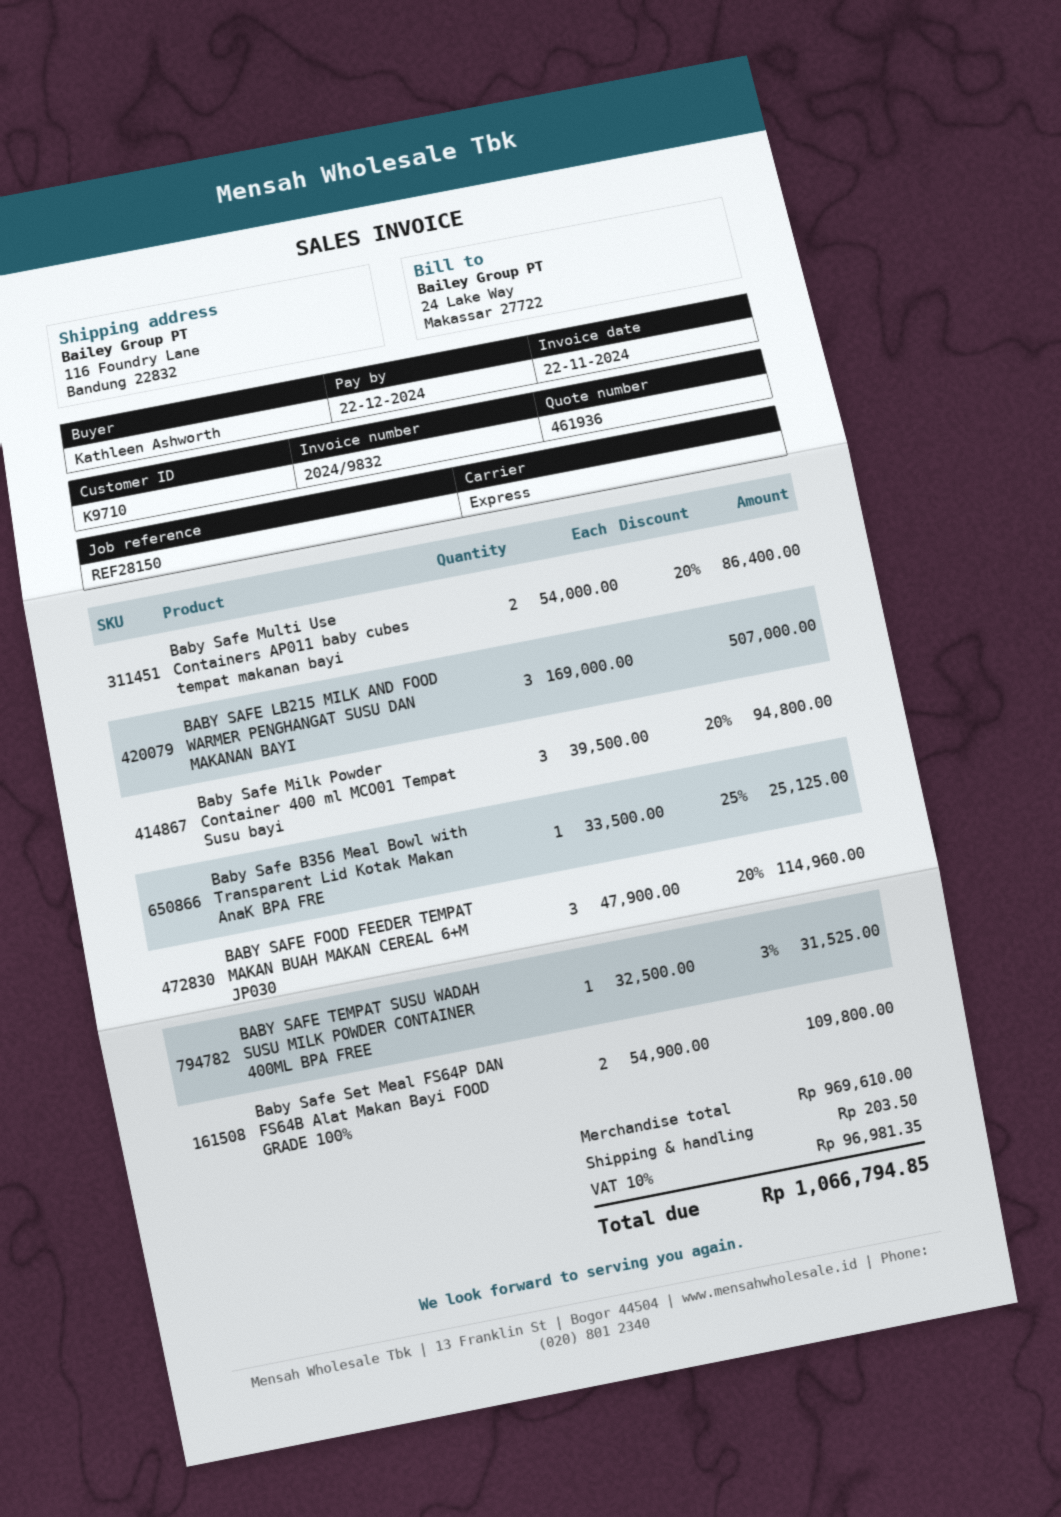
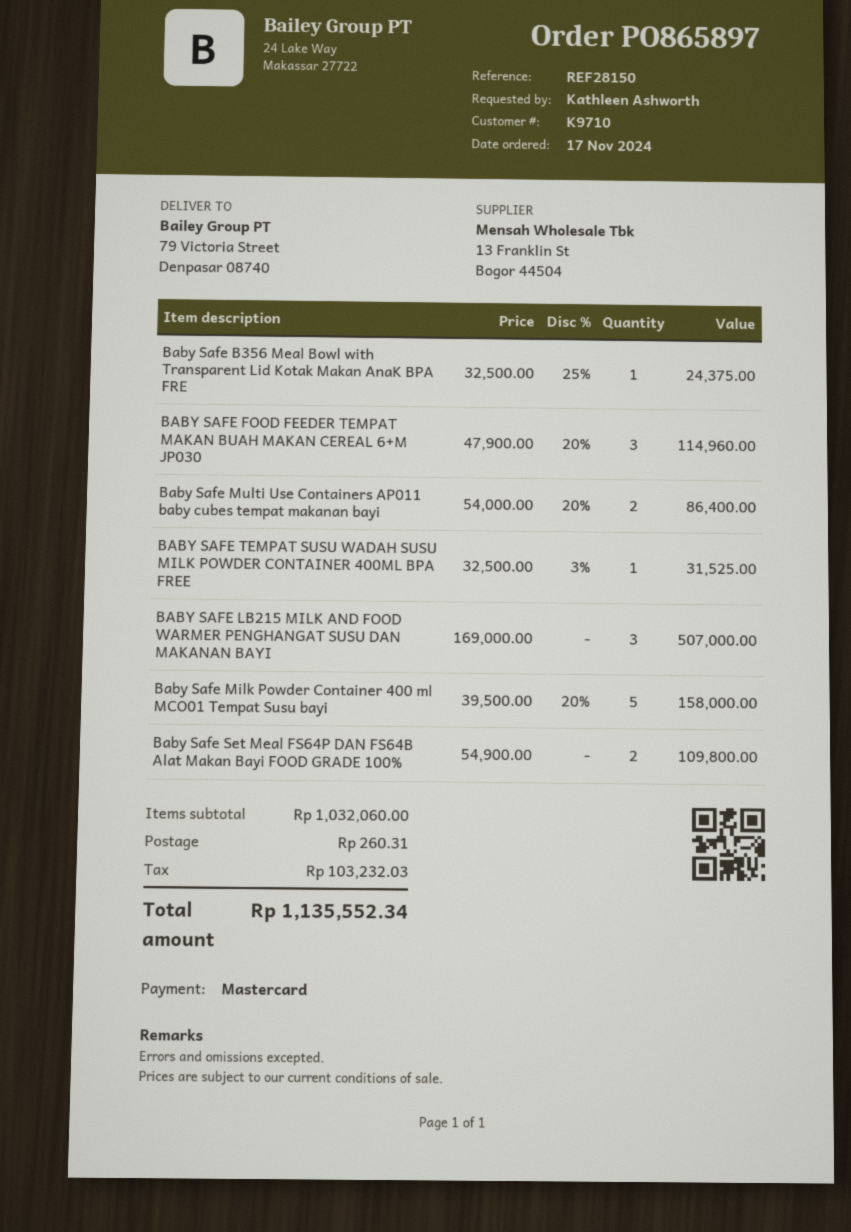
ship to: 116 Foundry Lane, Bandung 22832 -> 79 Victoria Street, Denpasar 08740
Baby Safe Milk Powder Container 400 ml MCO01 Tempat Susu bayi: 3 x 39500.00 - 20% = 94800.00 -> 5 x 39500.00 - 20% = 158000.00
Baby Safe B356 Meal Bowl with Transparent Lid Kotak Makan AnaK BPA FRE: 1 x 33500.00 - 25% = 25125.00 -> 1 x 32500.00 - 25% = 24375.00
subtotal: 969610.00 -> 1032060.00
shipping: 203.50 -> 260.31
tax: 96981.35 -> 103232.03
total: 1066794.85 -> 1135552.34

